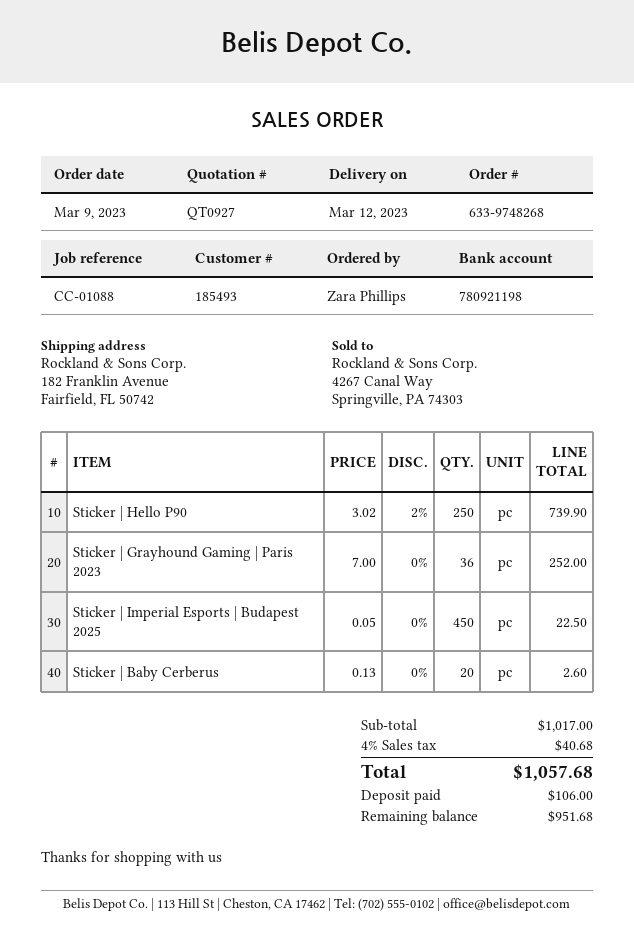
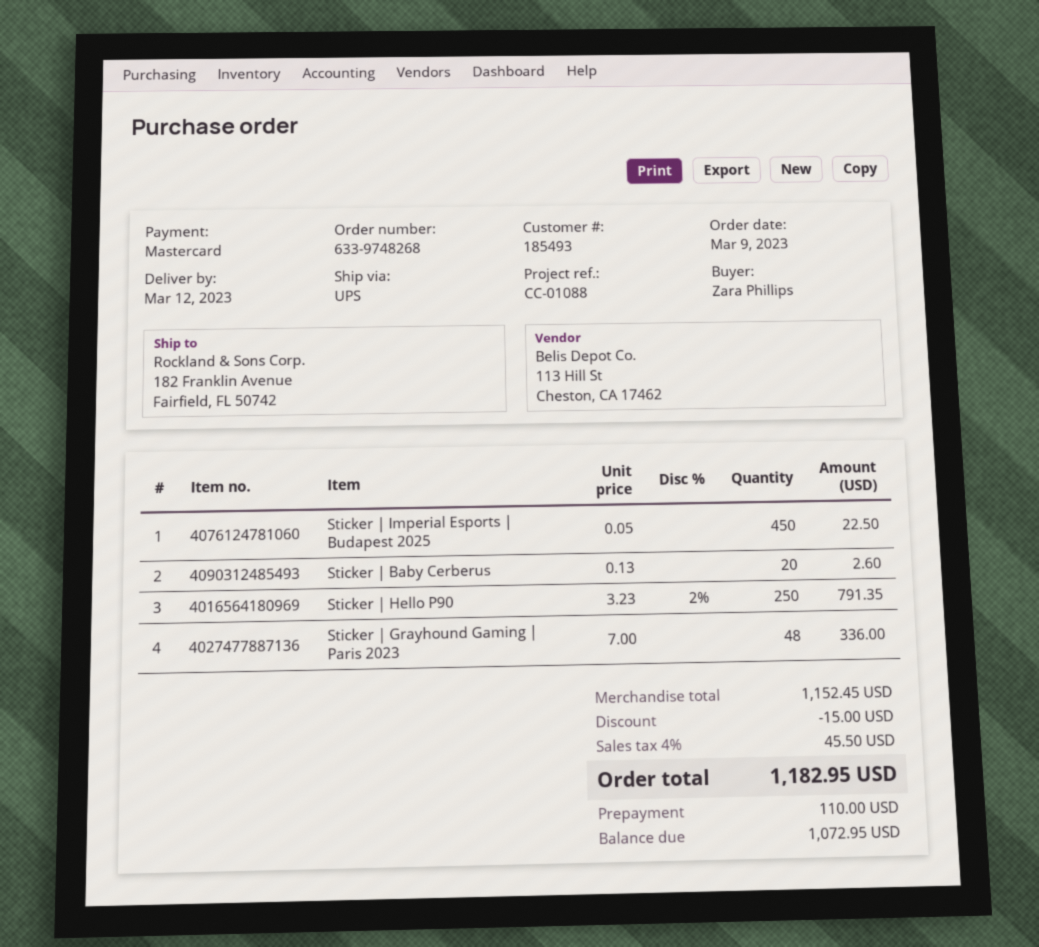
Sticker | Hello P90: 250 x 3.02 - 2% = 739.90 -> 250 x 3.23 - 2% = 791.35
Sticker | Grayhound Gaming | Paris 2023: 36 x 7.00 = 252.00 -> 48 x 7.00 = 336.00
subtotal: 1017.00 -> 1152.45
discount: none -> 15.00
tax: 4% = 40.68 -> 4% = 45.50
total: 1057.68 -> 1182.95
deposit: 106.00 -> 110.00
balance: 951.68 -> 1072.95

